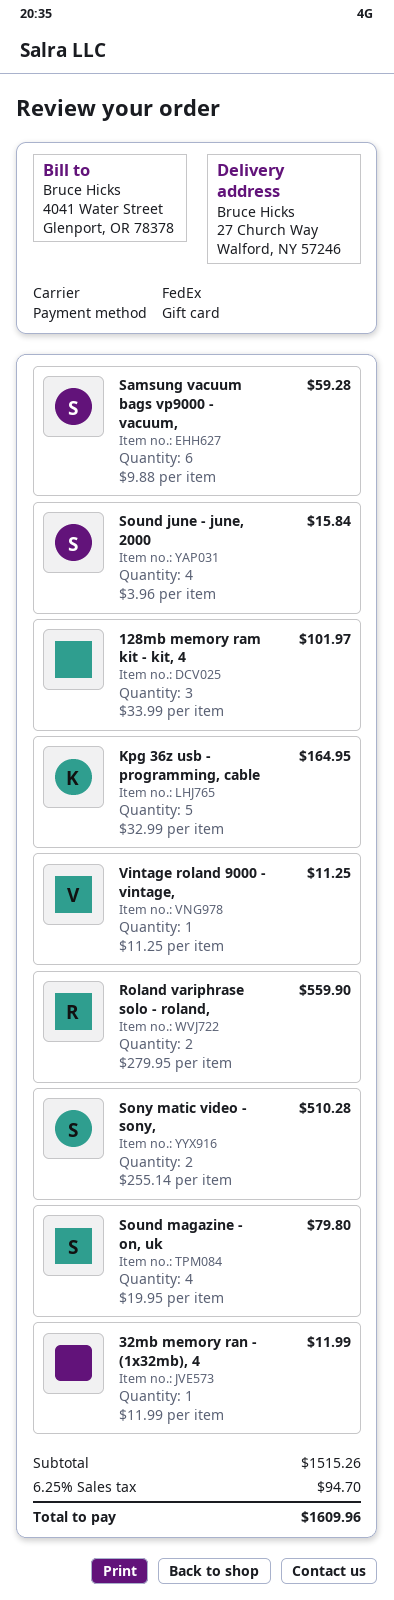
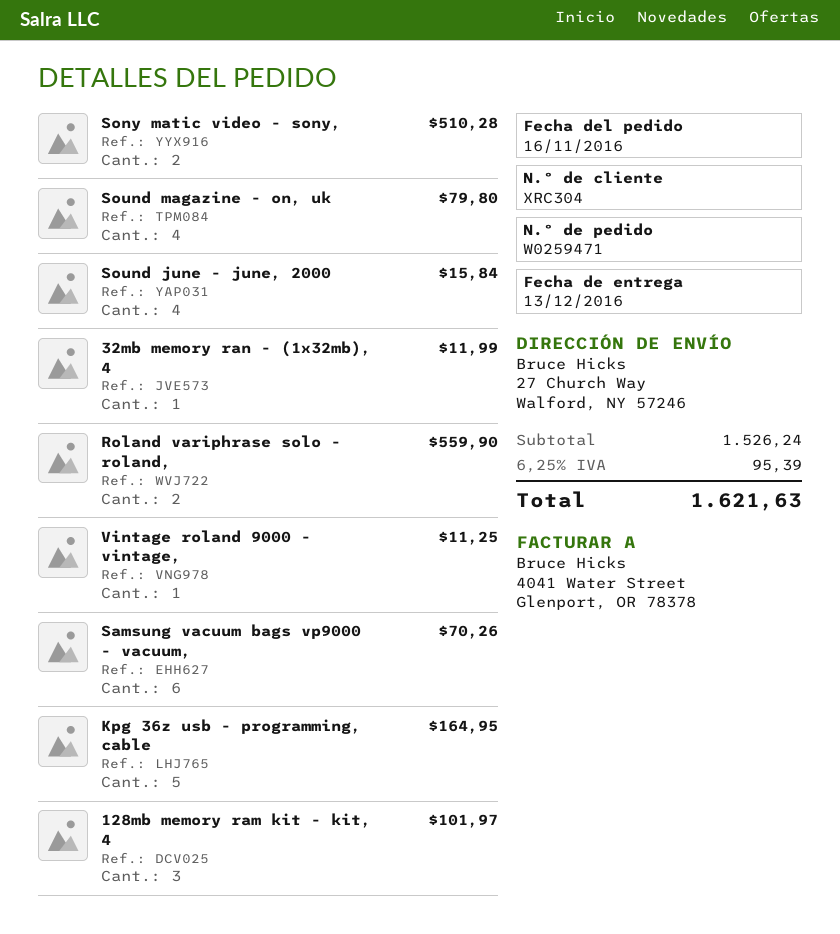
Samsung vacuum bags vp9000 - vacuum,: 6 for 59.28 -> 6 for 70.26
subtotal: 1515.26 -> 1526.24
tax: 6.25% = 94.70 -> 6.25% = 95.39
total: 1609.96 -> 1621.63

